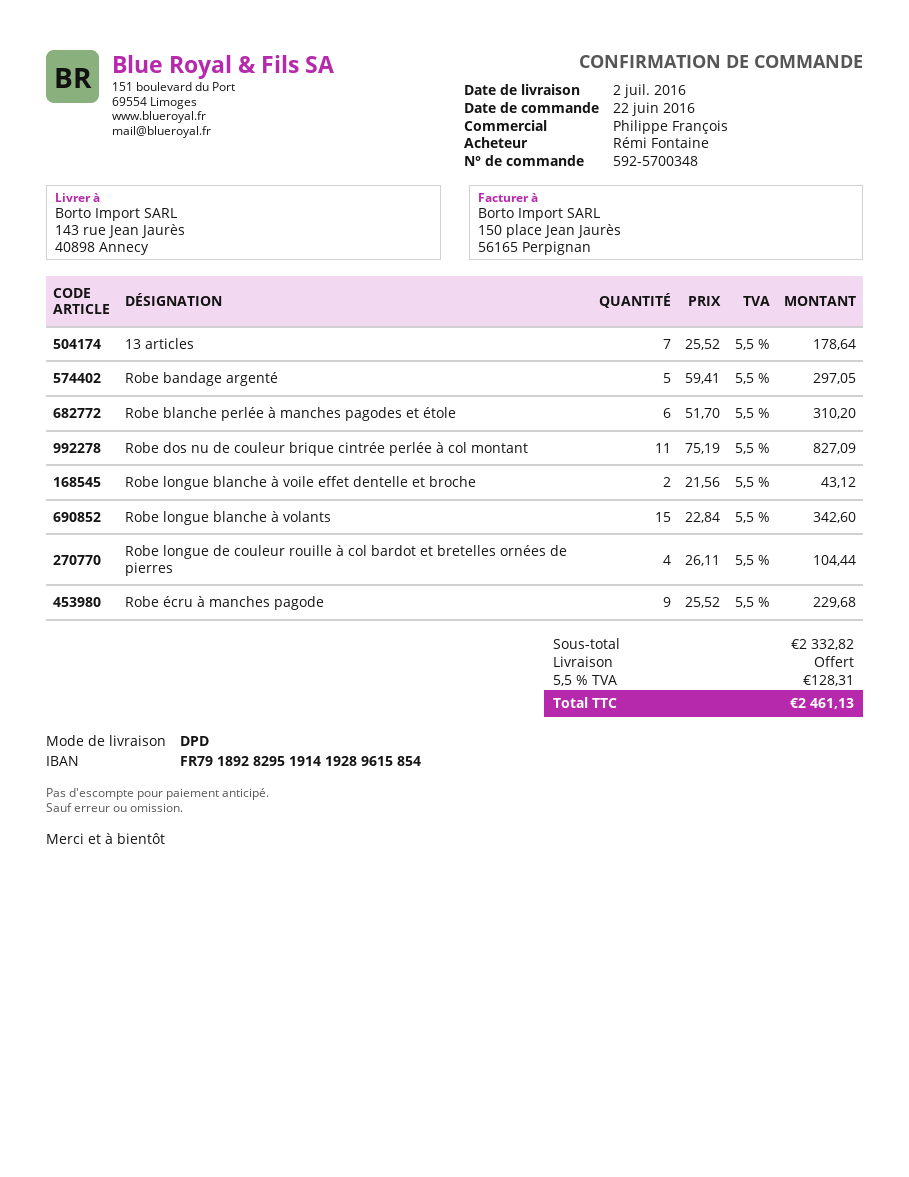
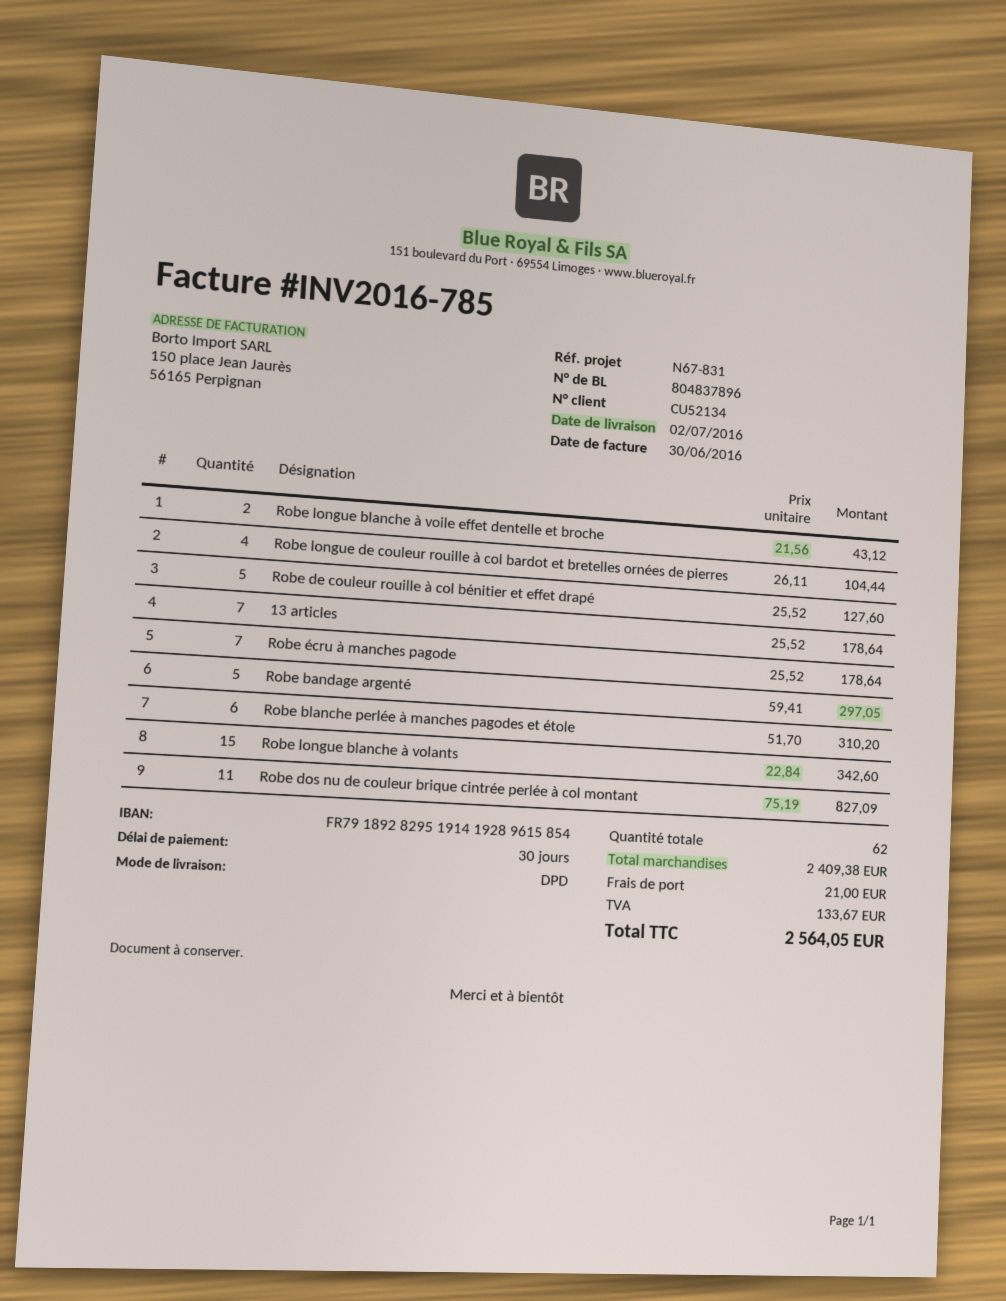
Robe écru à manches pagode: 9 x 25.52 = 229.68 -> 7 x 25.52 = 178.64
Robe de couleur rouille à col bénitier et effet drapé: none -> 5 x 25.52 = 127.60
subtotal: 2332.82 -> 2409.38
shipping: 0.00 -> 21.00
tax: 128.31 -> 133.67
total: 2461.13 -> 2564.05

